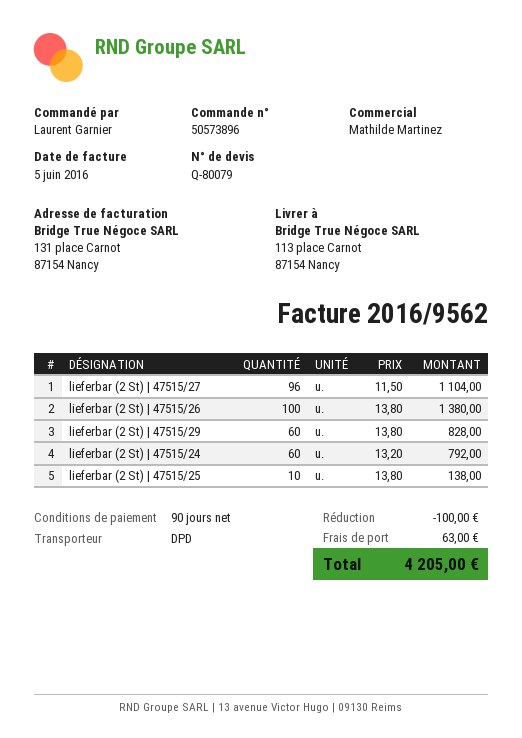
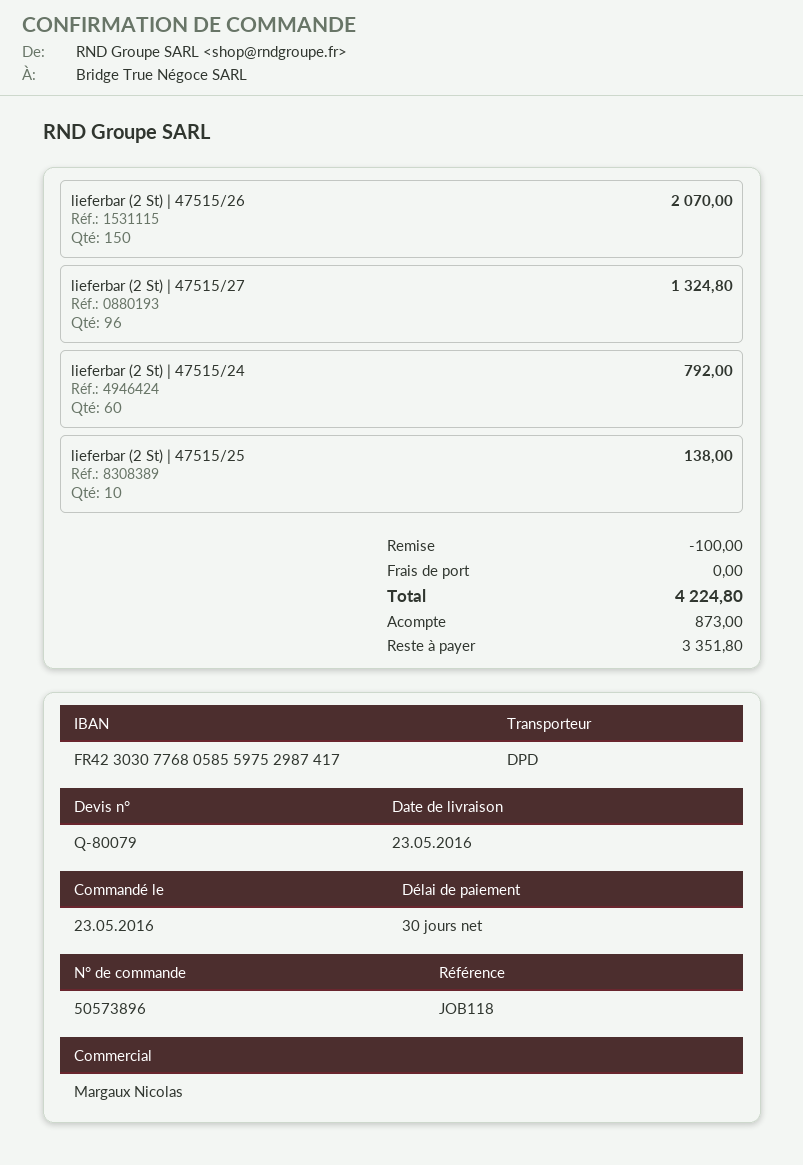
payment terms: 90 days -> 30 days
sales rep: Mathilde Martinez -> Margaux Nicolas
lieferbar (2 St) | 47515/27: 96 for 1104.00 -> 96 for 1324.80
lieferbar (2 St) | 47515/26: 100 for 1380.00 -> 150 for 2070.00
lieferbar (2 St) | 47515/29: 60 for 828.00 -> none
shipping: 63.00 -> 0.00
total: 4205.00 -> 4224.80

